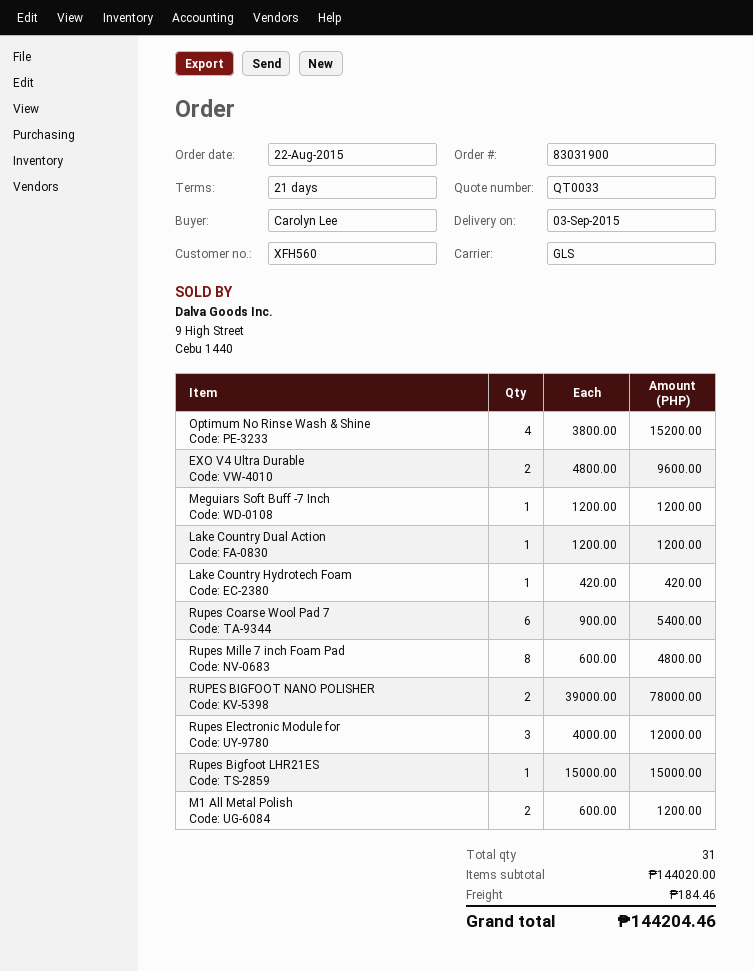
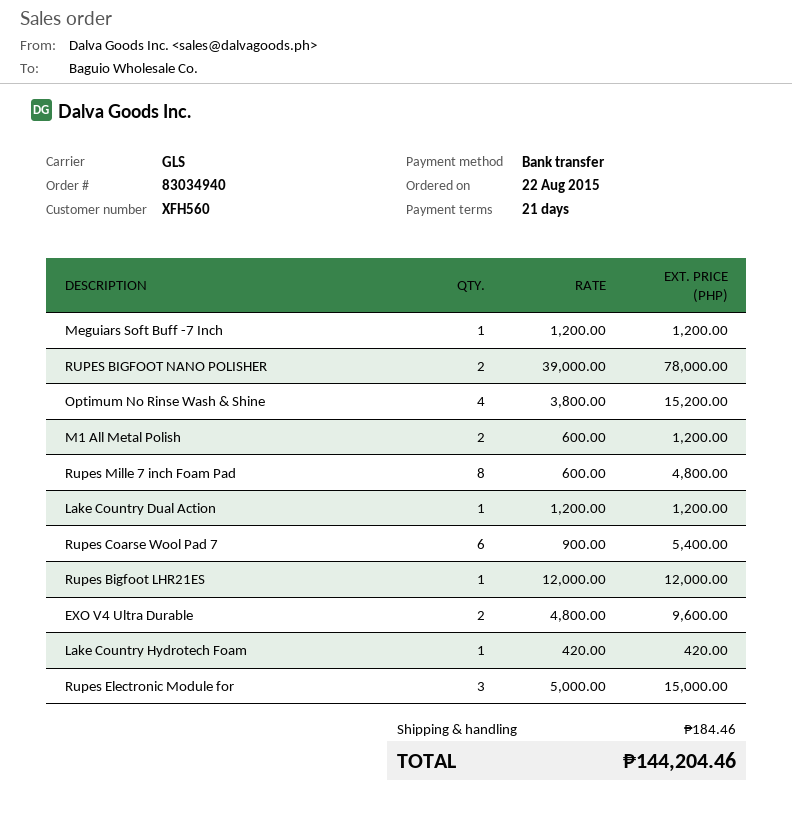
order number: 83031900 -> 83034940
Rupes Electronic Module for: 3 x 4000.00 = 12000.00 -> 3 x 5000.00 = 15000.00
Rupes Bigfoot LHR21ES: 1 x 15000.00 = 15000.00 -> 1 x 12000.00 = 12000.00

